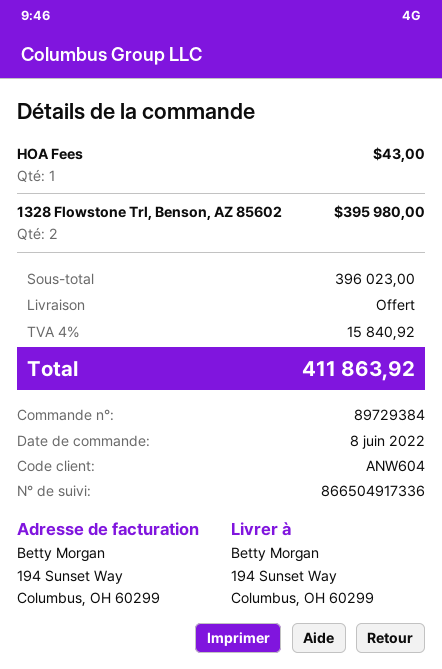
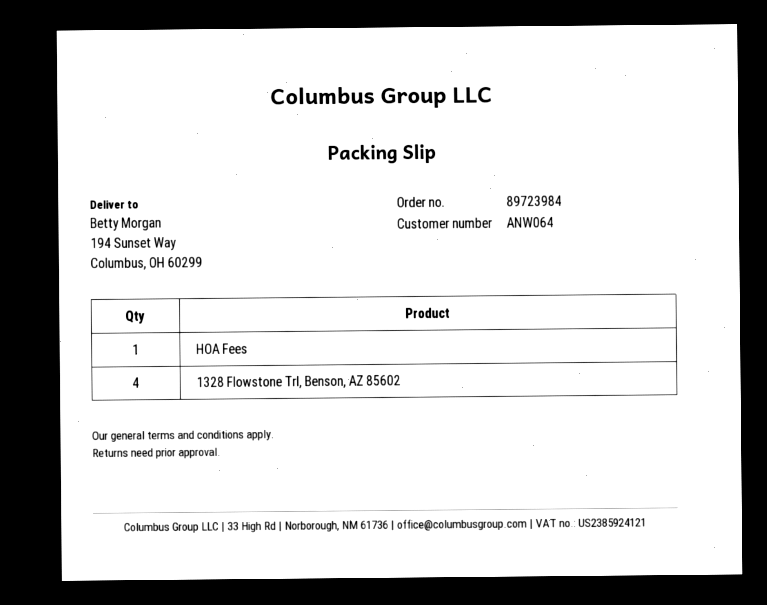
order number: 89729384 -> 89723984
customer number: ANW604 -> ANW064
1328 Flowstone Trl, Benson, AZ 85602: 2 -> 4

